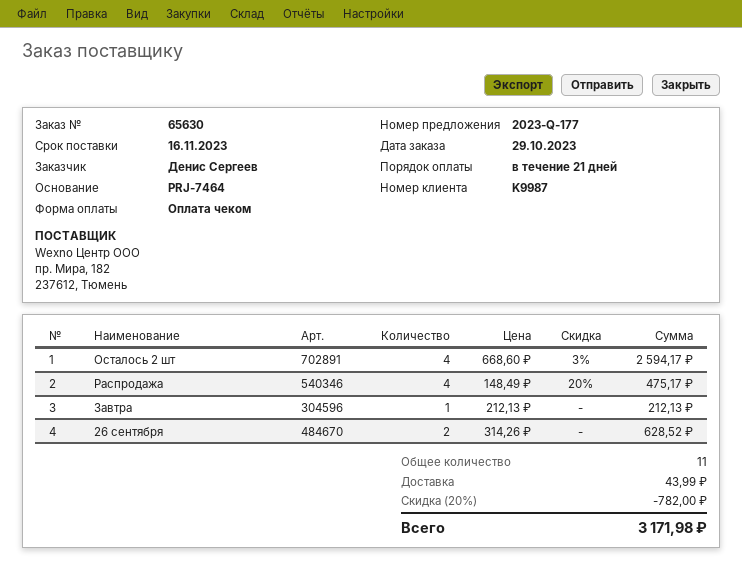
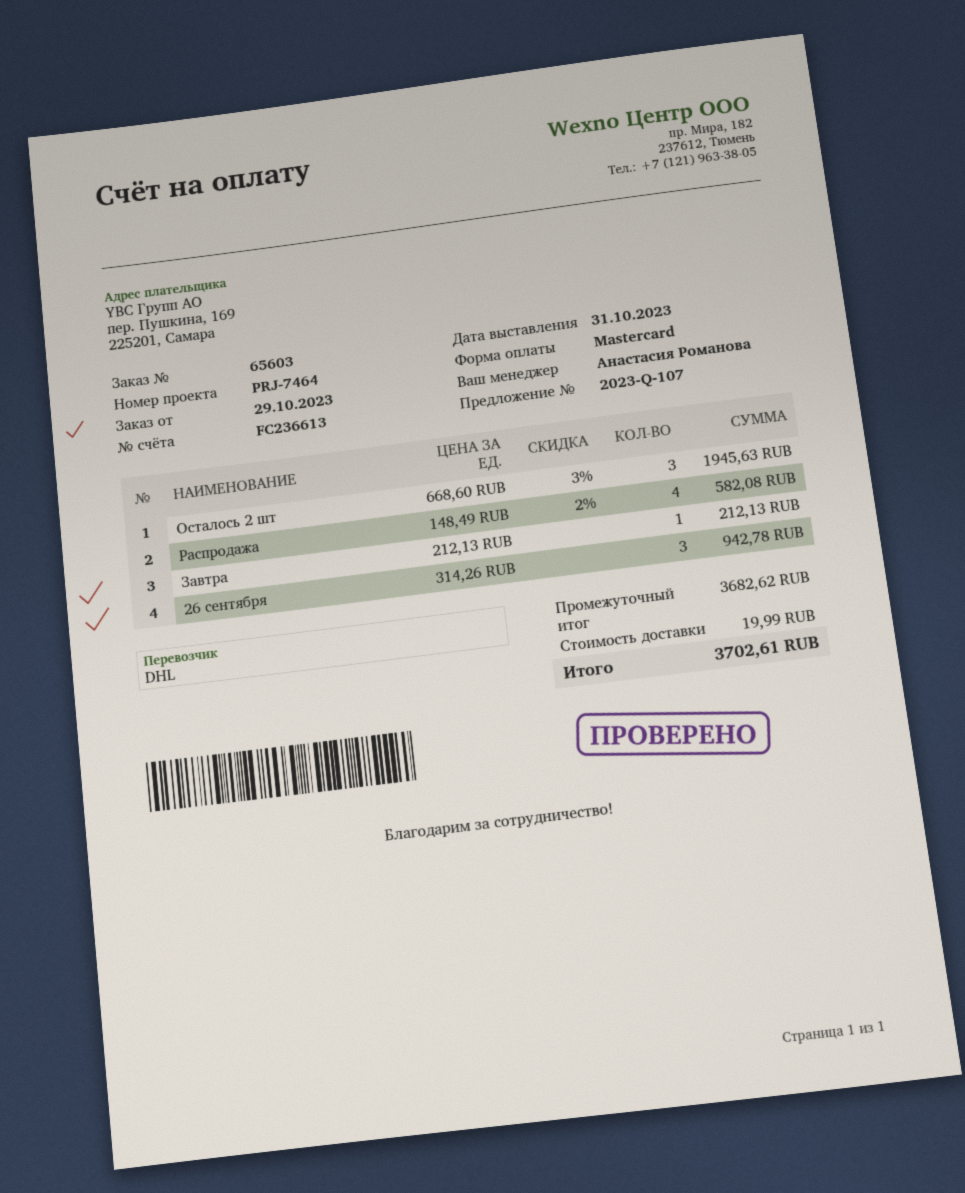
quote number: 2023-Q-177 -> 2023-Q-107
order number: 65630 -> 65603
payment method: cheque -> Mastercard
Осталось 2 шт: 4 x 668.60 - 3% = 2594.17 -> 3 x 668.60 - 3% = 1945.63
Распродажа: 4 x 148.49 - 20% = 475.17 -> 4 x 148.49 - 2% = 582.08
26 сентября: 2 x 314.26 = 628.52 -> 3 x 314.26 = 942.78
discount: 20% = 782.00 -> none
shipping: 43.99 -> 19.99
total: 3171.98 -> 3702.61

